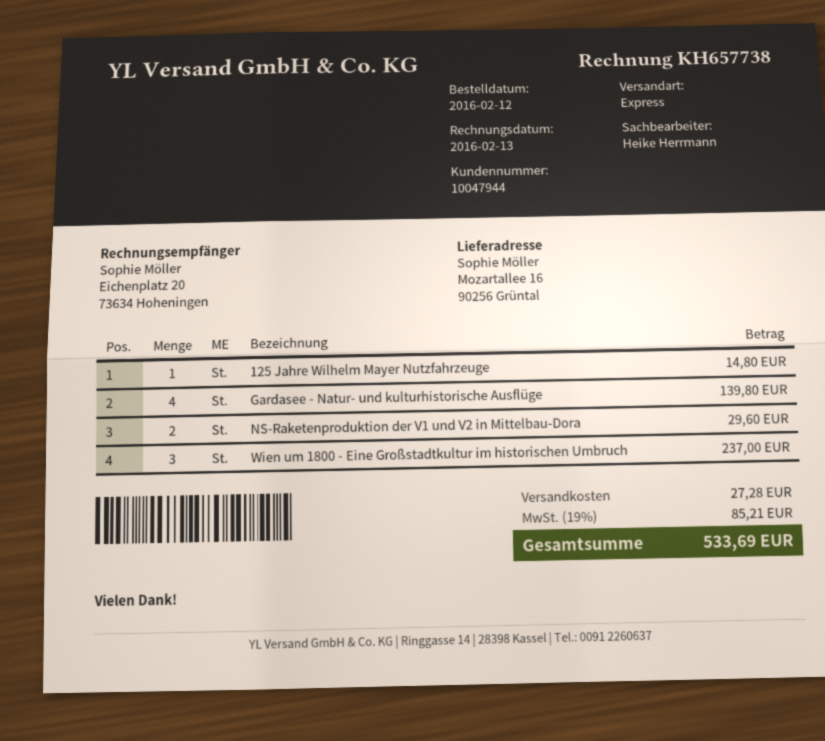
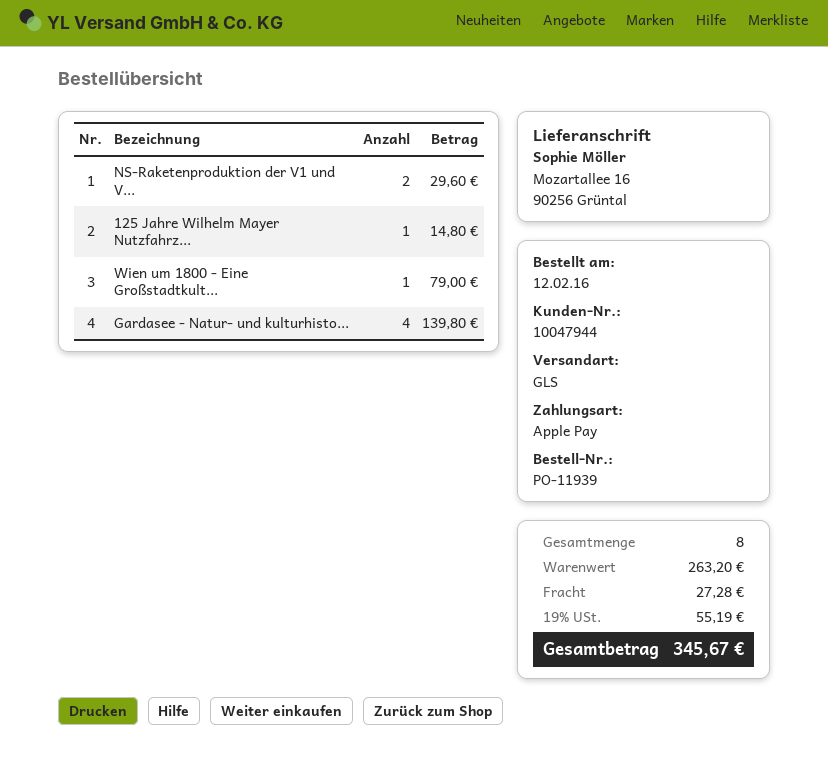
shipping method: express -> GLS
Wien um 1800 - Eine Großstadtkultur im historischen Umbruch: 3 for 237.00 -> 1 for 79.00
tax: 19% = 85.21 -> 19% = 55.19
total: 533.69 -> 345.67

